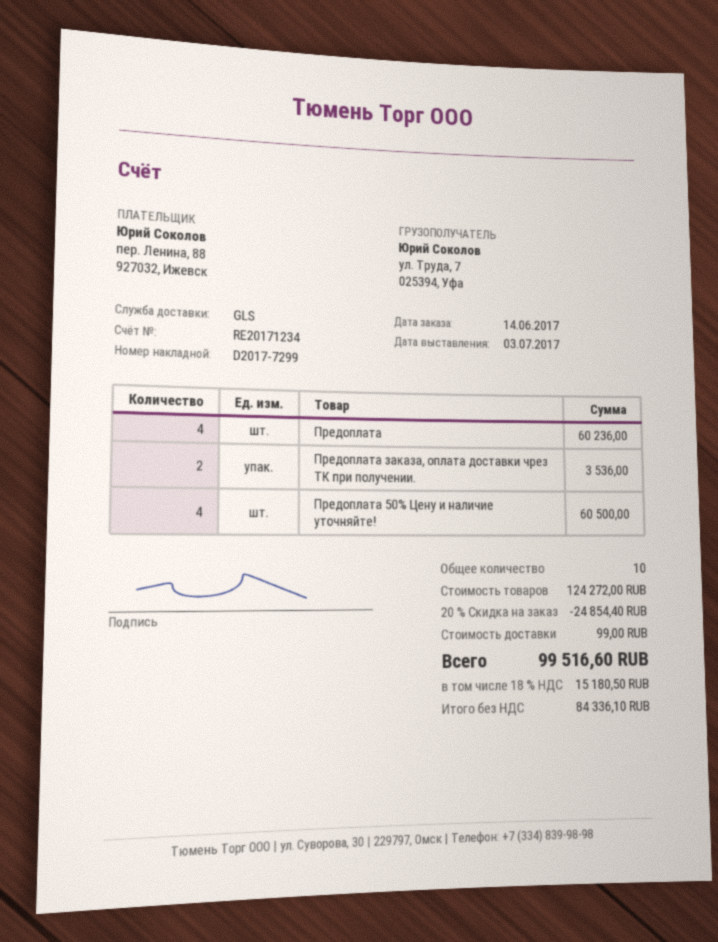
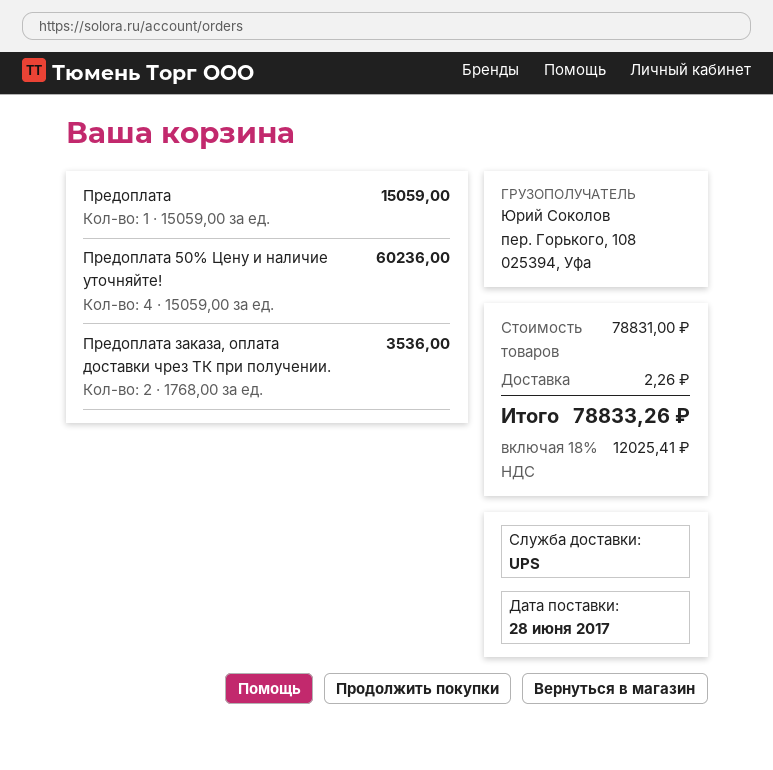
shipping method: GLS -> UPS
ship to: ул. Труда, 7, 025394, Уфа -> пер. Горького, 108, 025394, Уфа
Предоплата: 4 for 60236.00 -> 1 for 15059.00
Предоплата 50% Цену и наличие уточняйте!: 4 for 60500.00 -> 4 for 60236.00
subtotal: 124272.00 -> 78831.00
discount: 20% = 24854.40 -> none
shipping: 99.00 -> 2.26
tax: 18% = 15180.50 -> 18% = 12025.41
total: 99516.60 -> 78833.26

